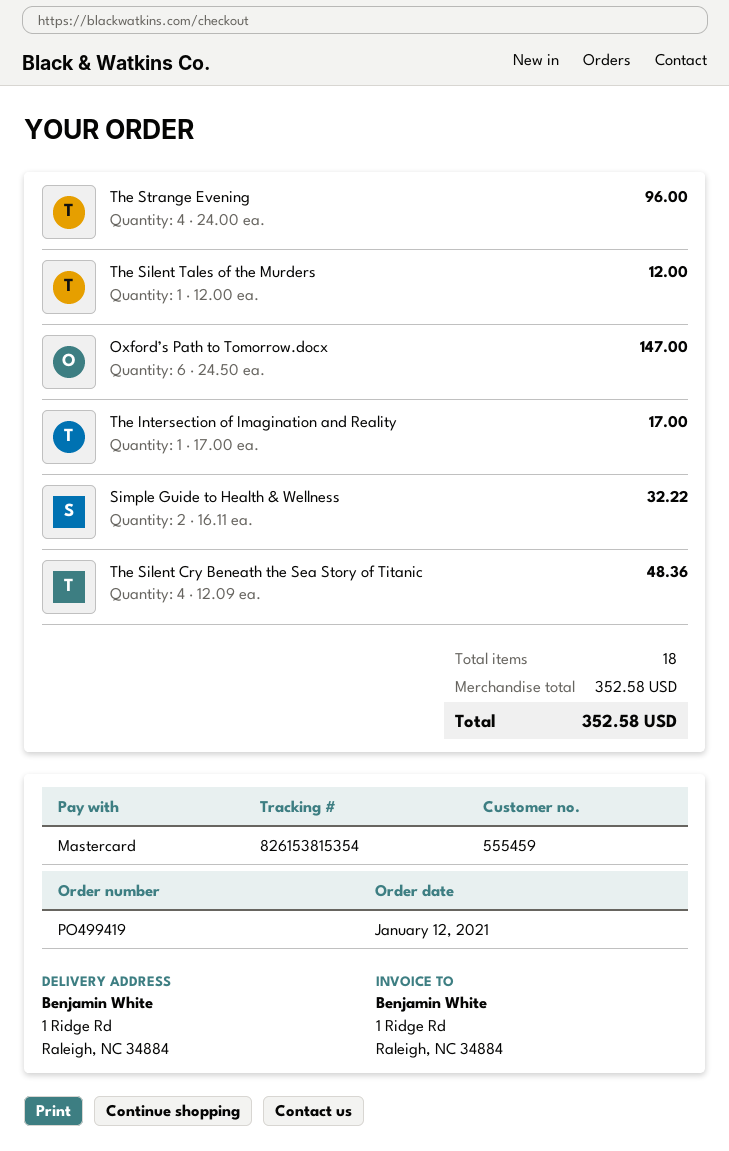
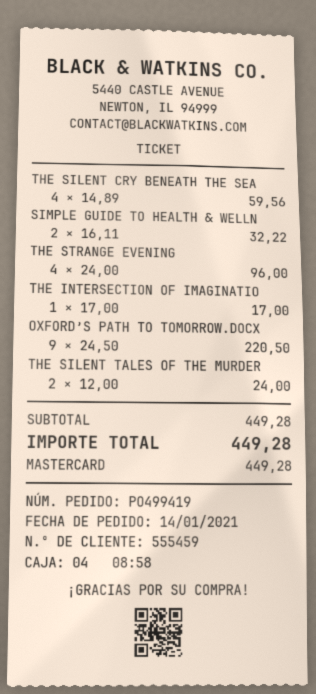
order date: 2021-01-12 -> 2021-01-14
The Silent Tales of the Murders: 1 x 12.00 = 12.00 -> 2 x 12.00 = 24.00
Oxford’s Path to Tomorrow.docx: 6 x 24.50 = 147.00 -> 9 x 24.50 = 220.50
The Silent Cry Beneath the Sea Story of Titanic: 4 x 12.09 = 48.36 -> 4 x 14.89 = 59.56
subtotal: 352.58 -> 449.28
total: 352.58 -> 449.28

